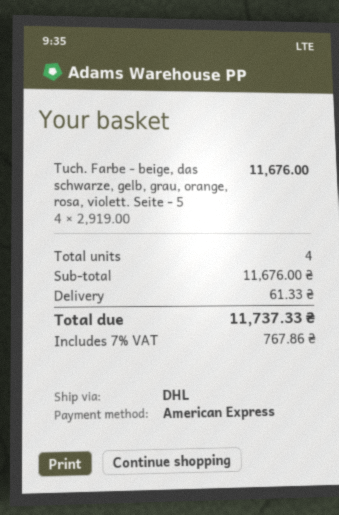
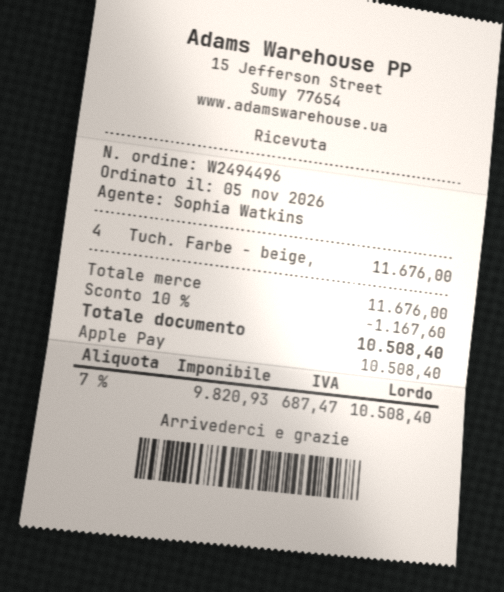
payment method: American Express -> Apple Pay
discount: none -> 10% = 1167.60
shipping: 61.33 -> none
tax: 7% = 767.86 -> 7% = 687.47
total: 11737.33 -> 10508.40

